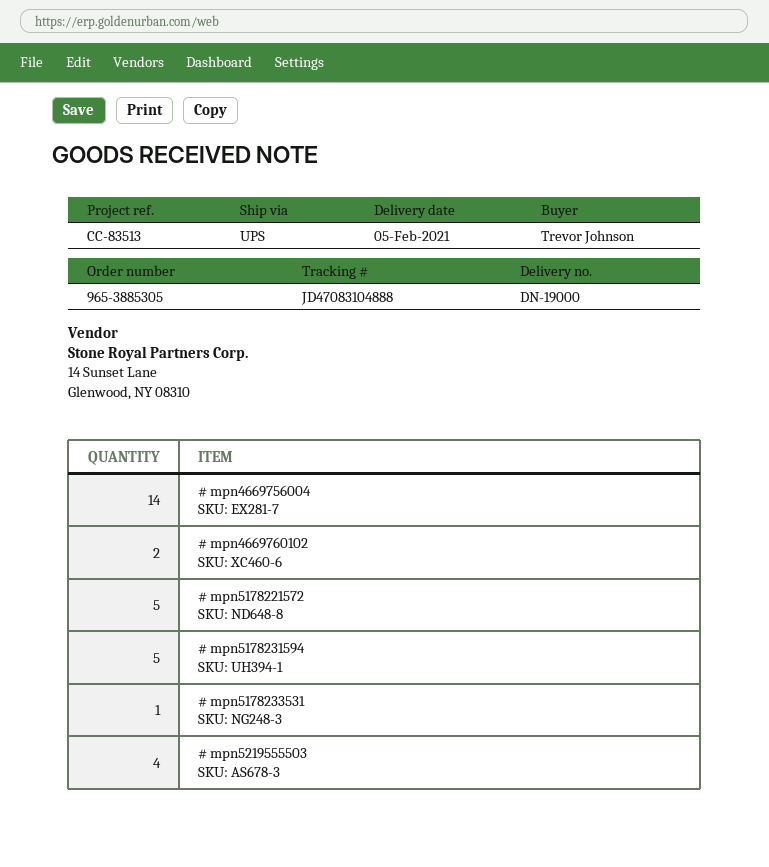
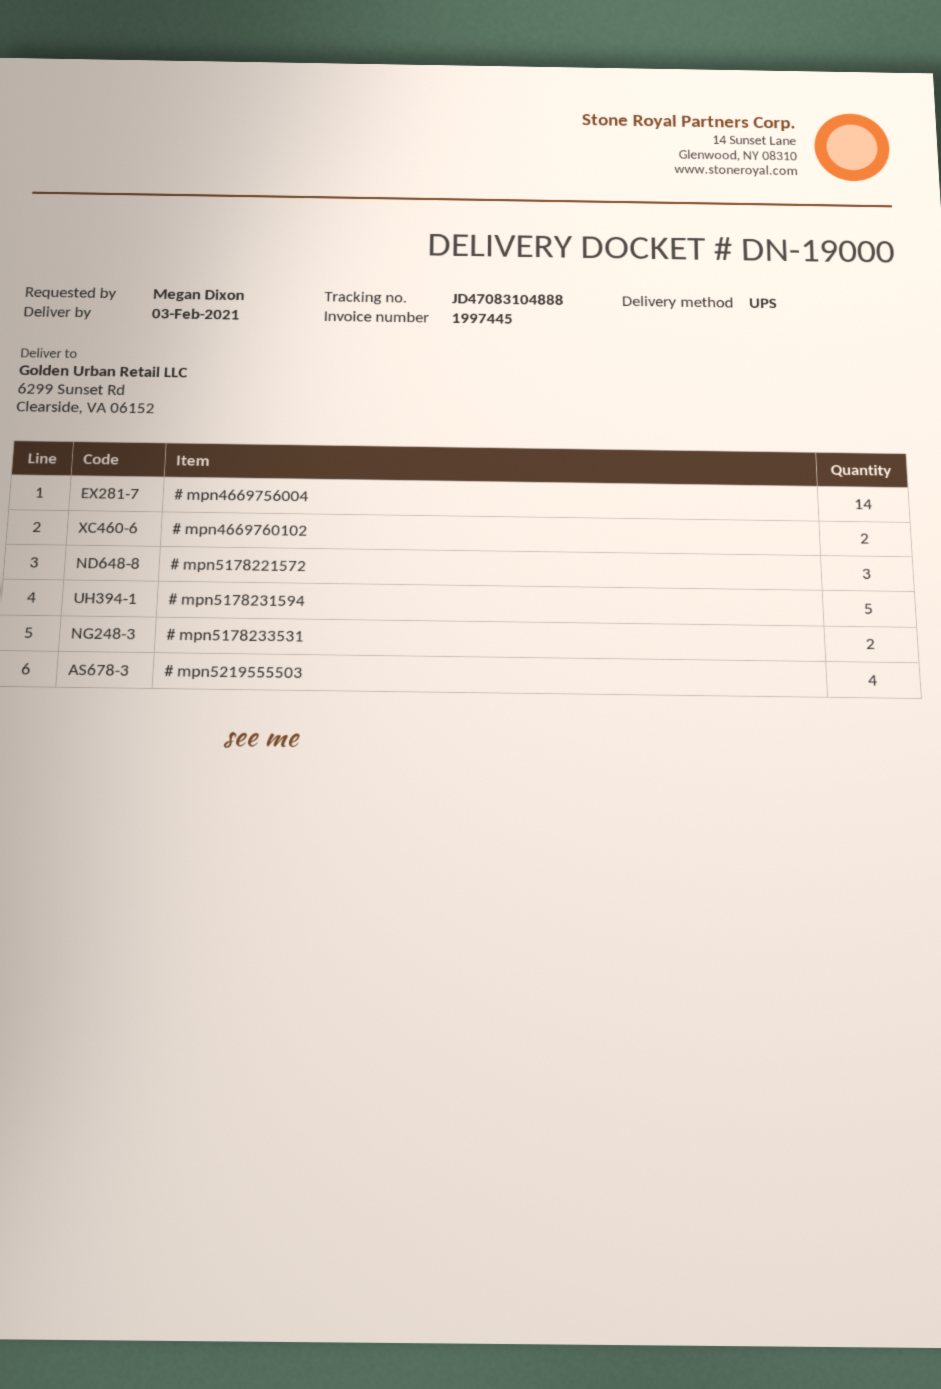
delivery date: 2021-02-05 -> 2021-02-03
ordered by: Trevor Johnson -> Megan Dixon
# mpn5178221572: 5 -> 3
# mpn5178233531: 1 -> 2

